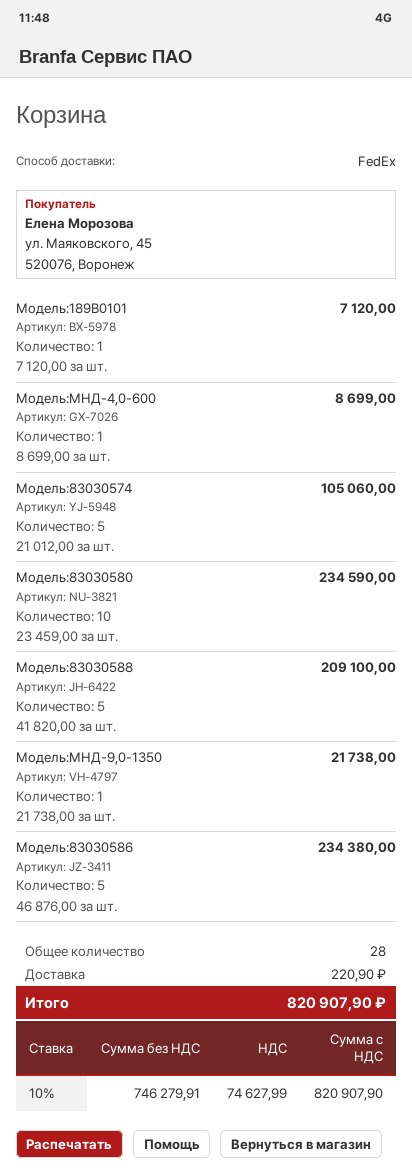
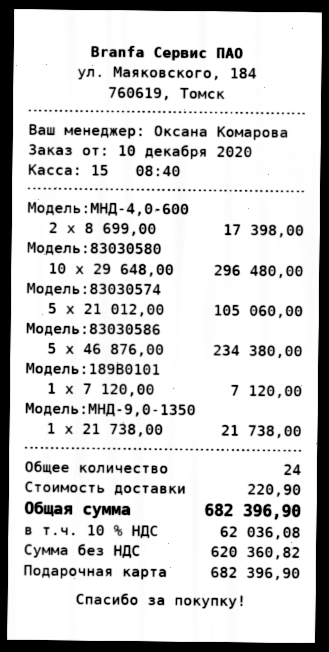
Модель:МНД-4,0-600: 1 x 8699.00 = 8699.00 -> 2 x 8699.00 = 17398.00
Модель:83030580: 10 x 23459.00 = 234590.00 -> 10 x 29648.00 = 296480.00
Модель:83030588: 5 x 41820.00 = 209100.00 -> none
total quantity: 28 -> 24
net: 746279.91 -> 620360.82
tax: 10% = 74627.99 -> 10% = 62036.08
total: 820907.90 -> 682396.90

